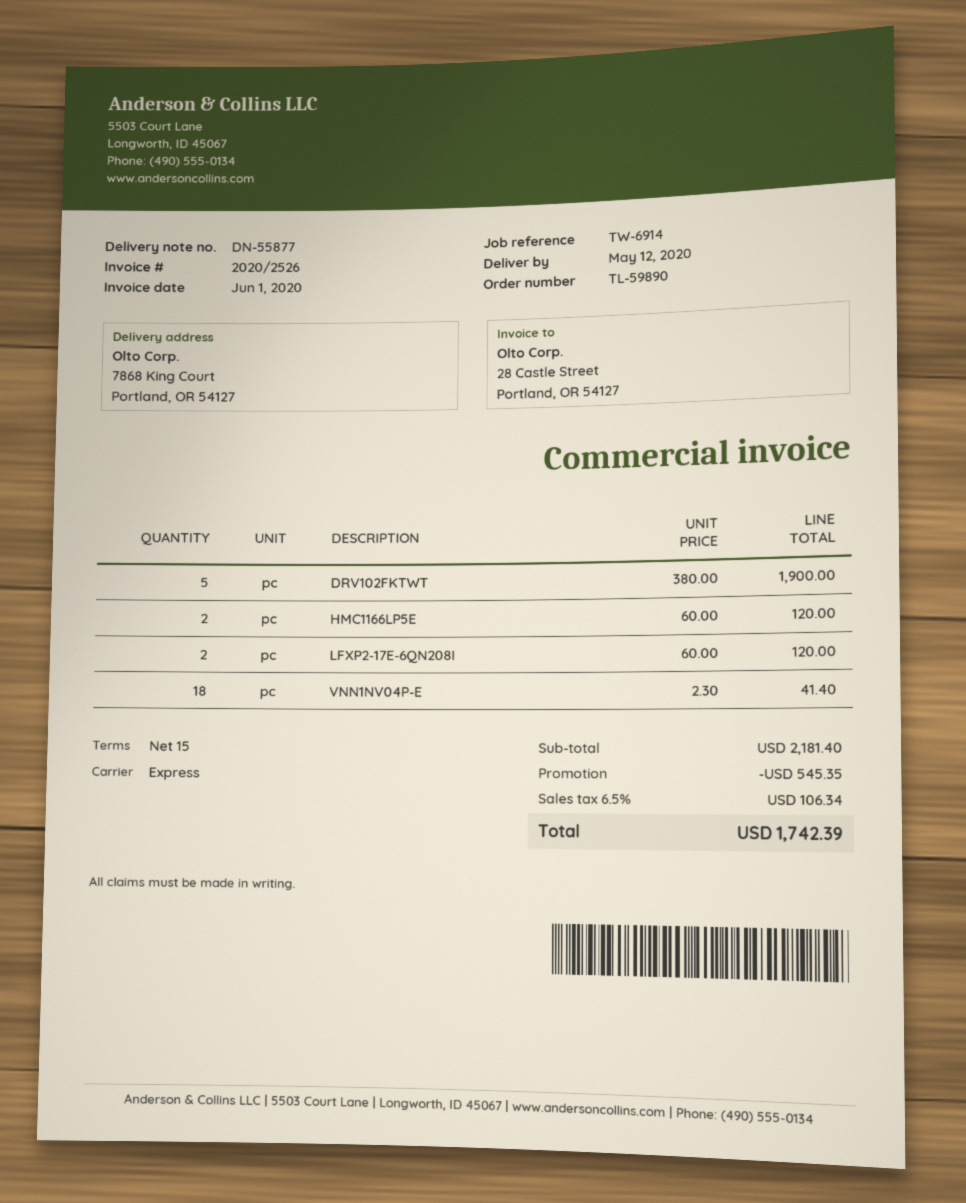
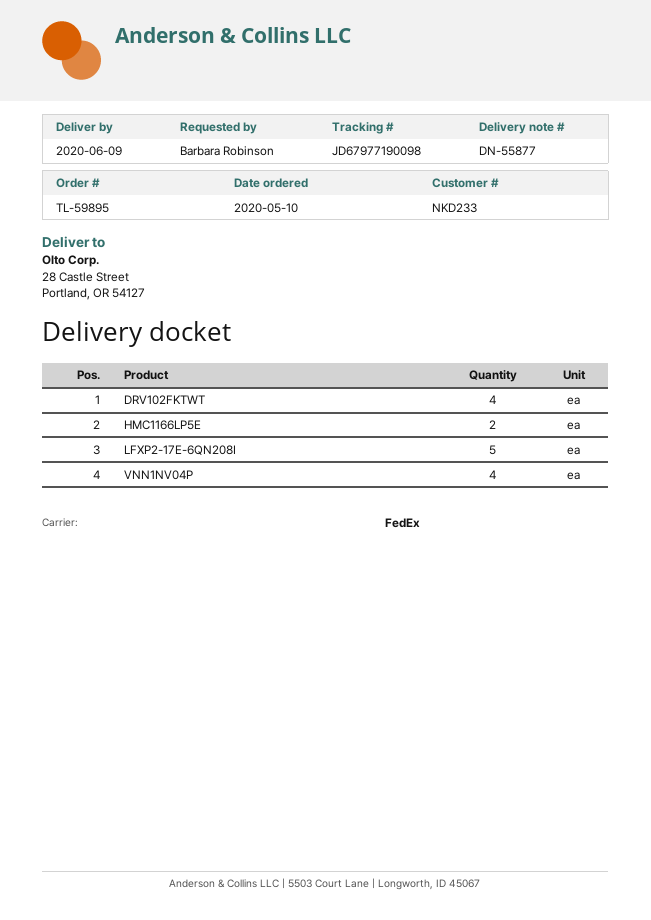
order number: TL-59890 -> TL-59895
delivery date: 2020-05-12 -> 2020-06-09
shipping method: express -> FedEx
ship to: 7868 King Court, Portland, OR 54127 -> 28 Castle Street, Portland, OR 54127
DRV102FKTWT: 5 -> 4
LFXP2-17E-6QN208I: 2 -> 5
VNN1NV04P-E: 18 -> none
VNN1NV04P: none -> 4

